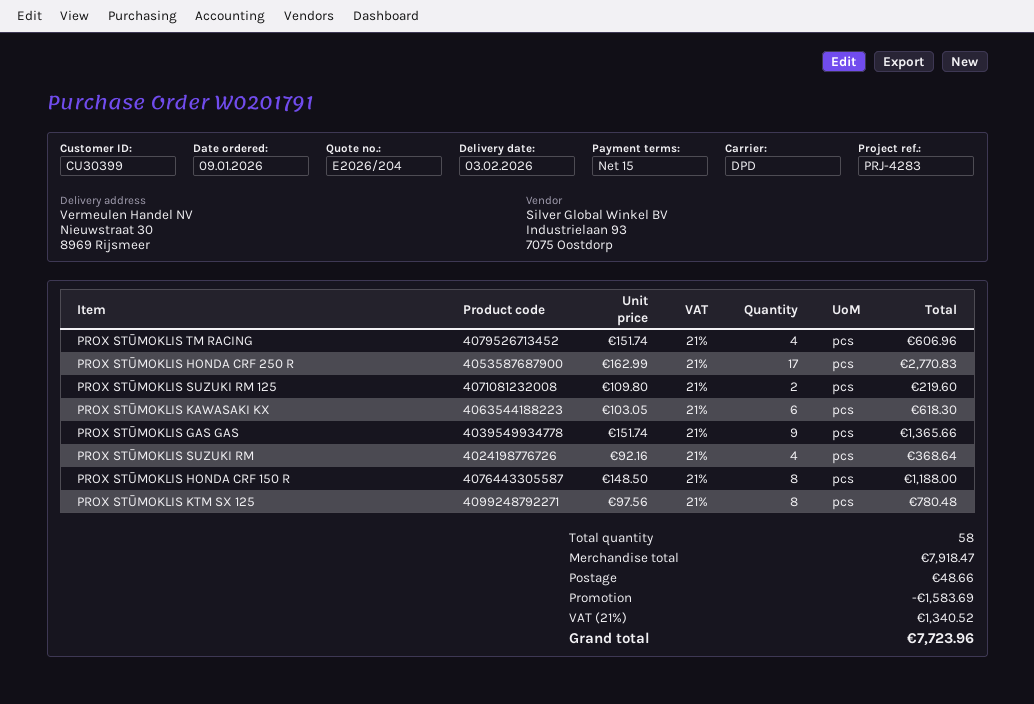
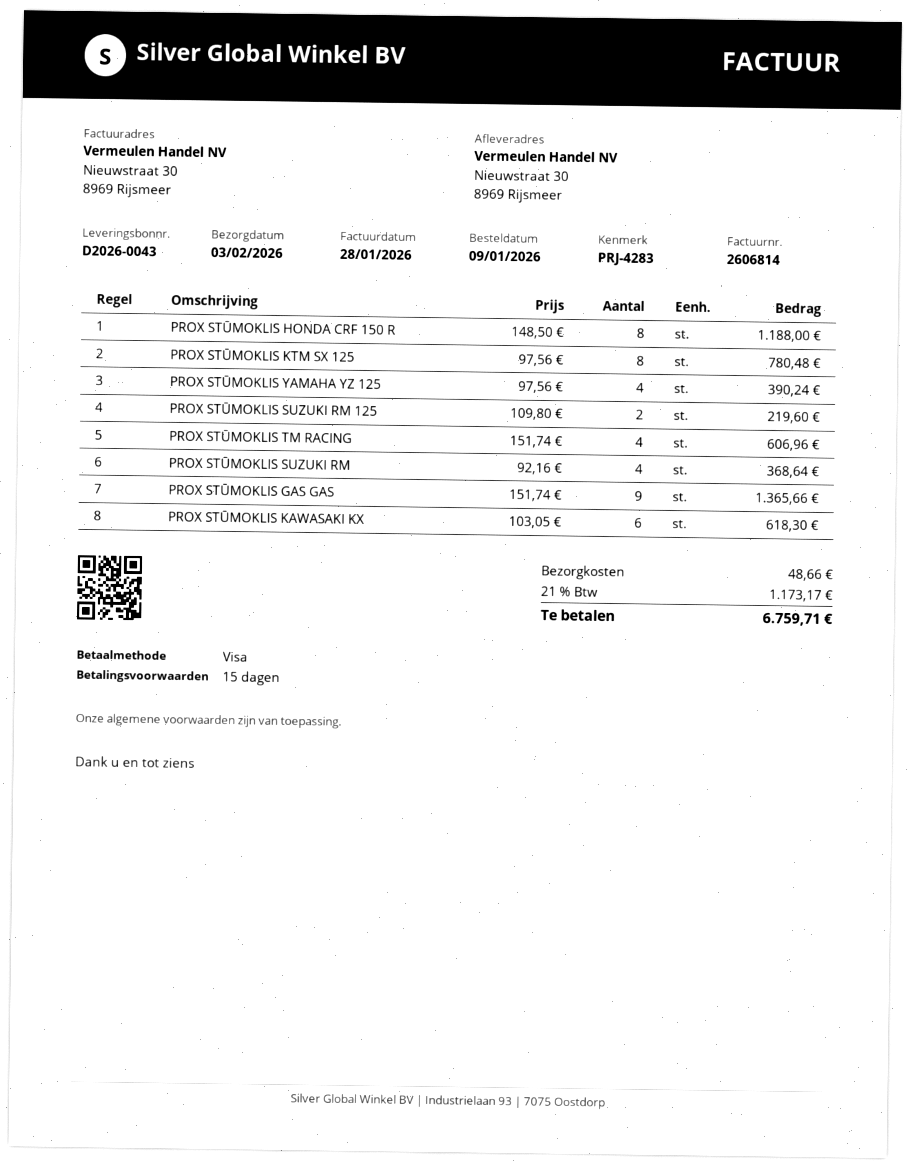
PROX STŪMOKLIS HONDA CRF 250 R: 17 x 162.99 = 2770.83 -> none
PROX STŪMOKLIS YAMAHA YZ 125: none -> 4 x 97.56 = 390.24
discount: 1583.69 -> none
tax: 21% = 1340.52 -> 21% = 1173.17
total: 7723.96 -> 6759.71

